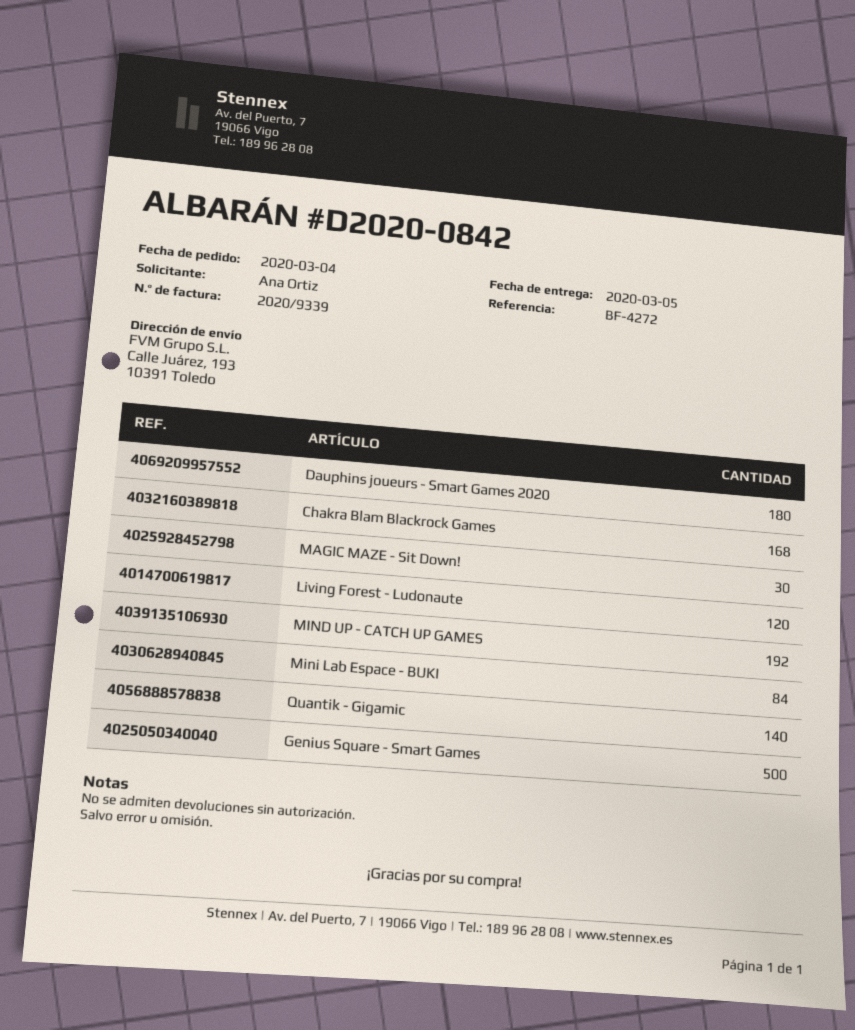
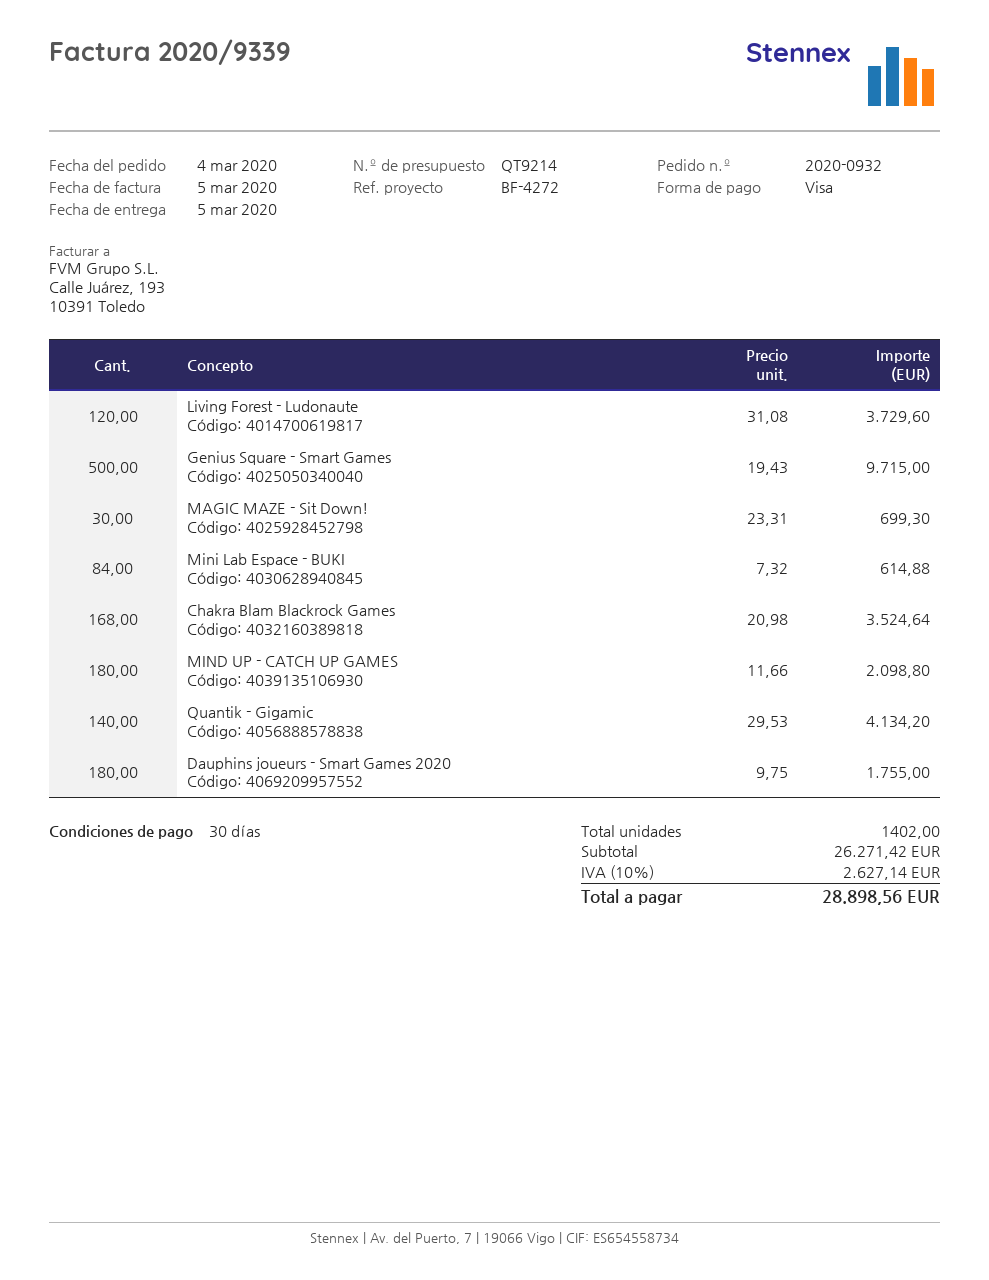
MIND UP - CATCH UP GAMES: 192 -> 180

